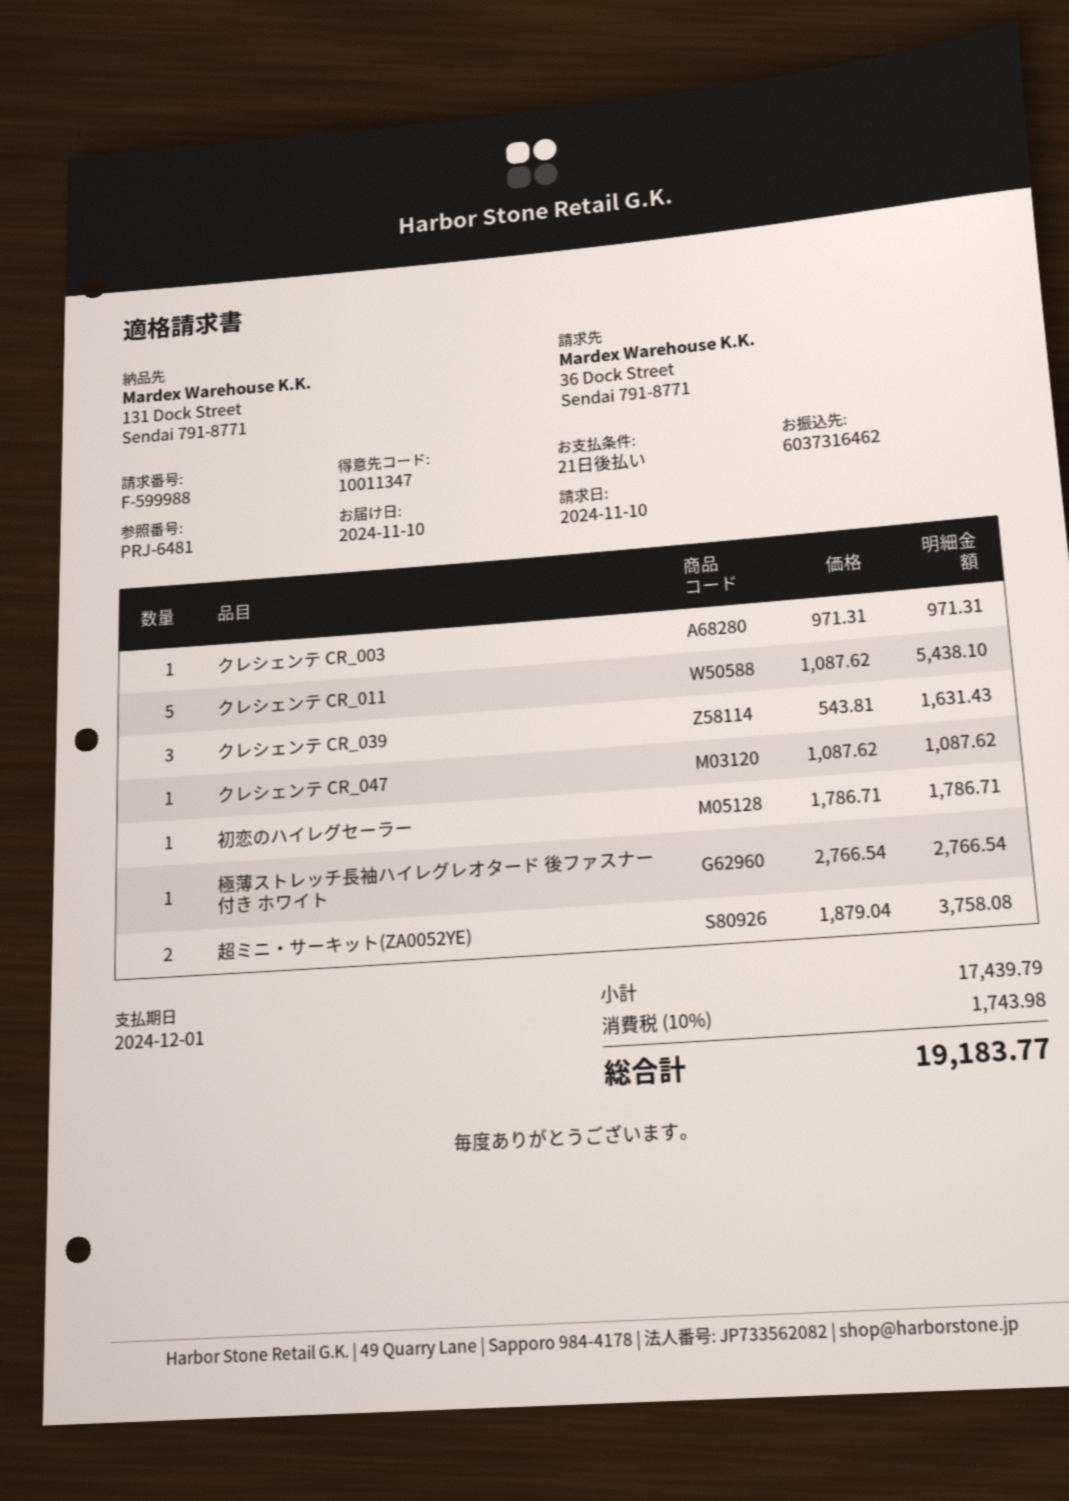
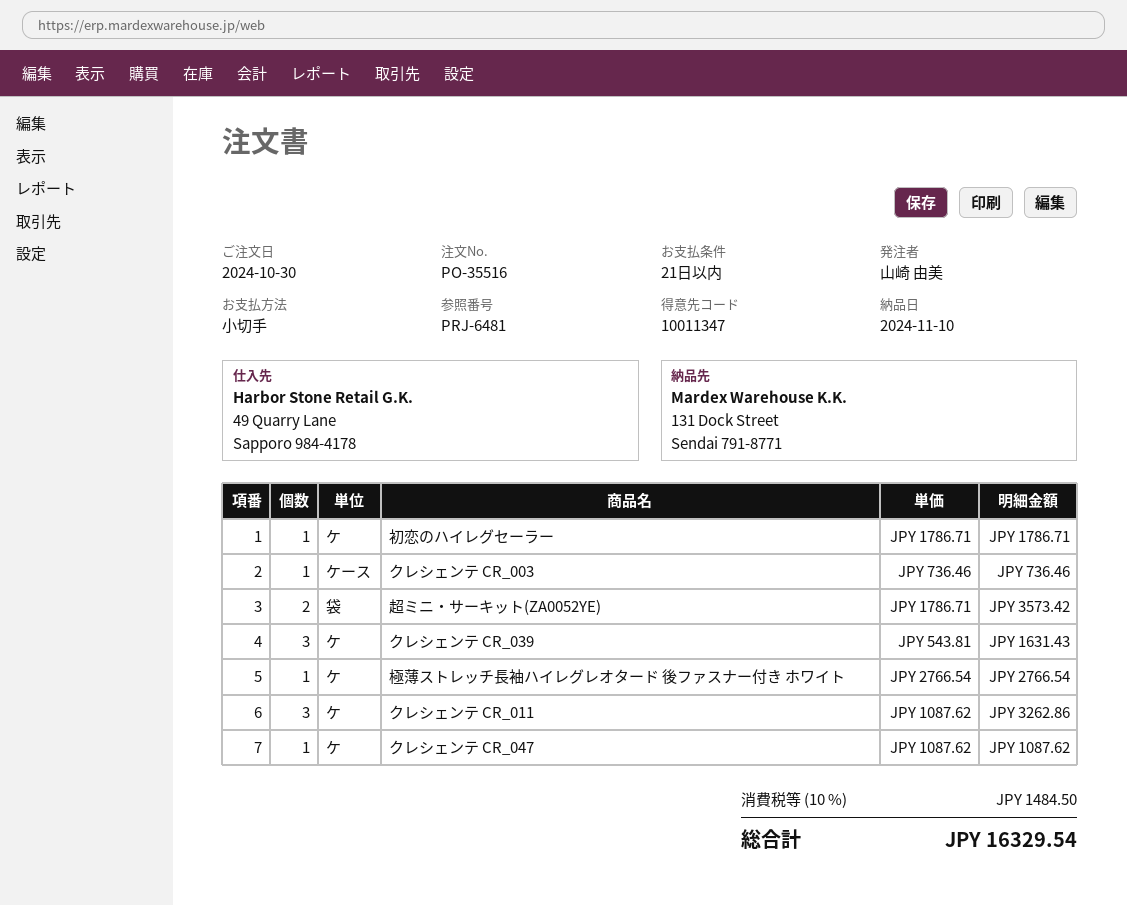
クレシェンテ CR_003: 1 x 971.31 = 971.31 -> 1 x 736.46 = 736.46
クレシェンテ CR_011: 5 x 1087.62 = 5438.10 -> 3 x 1087.62 = 3262.86
超ミニ・サーキット(ZA0052YE): 2 x 1879.04 = 3758.08 -> 2 x 1786.71 = 3573.42
tax: 10% = 1743.98 -> 10% = 1484.50
total: 19183.77 -> 16329.54

